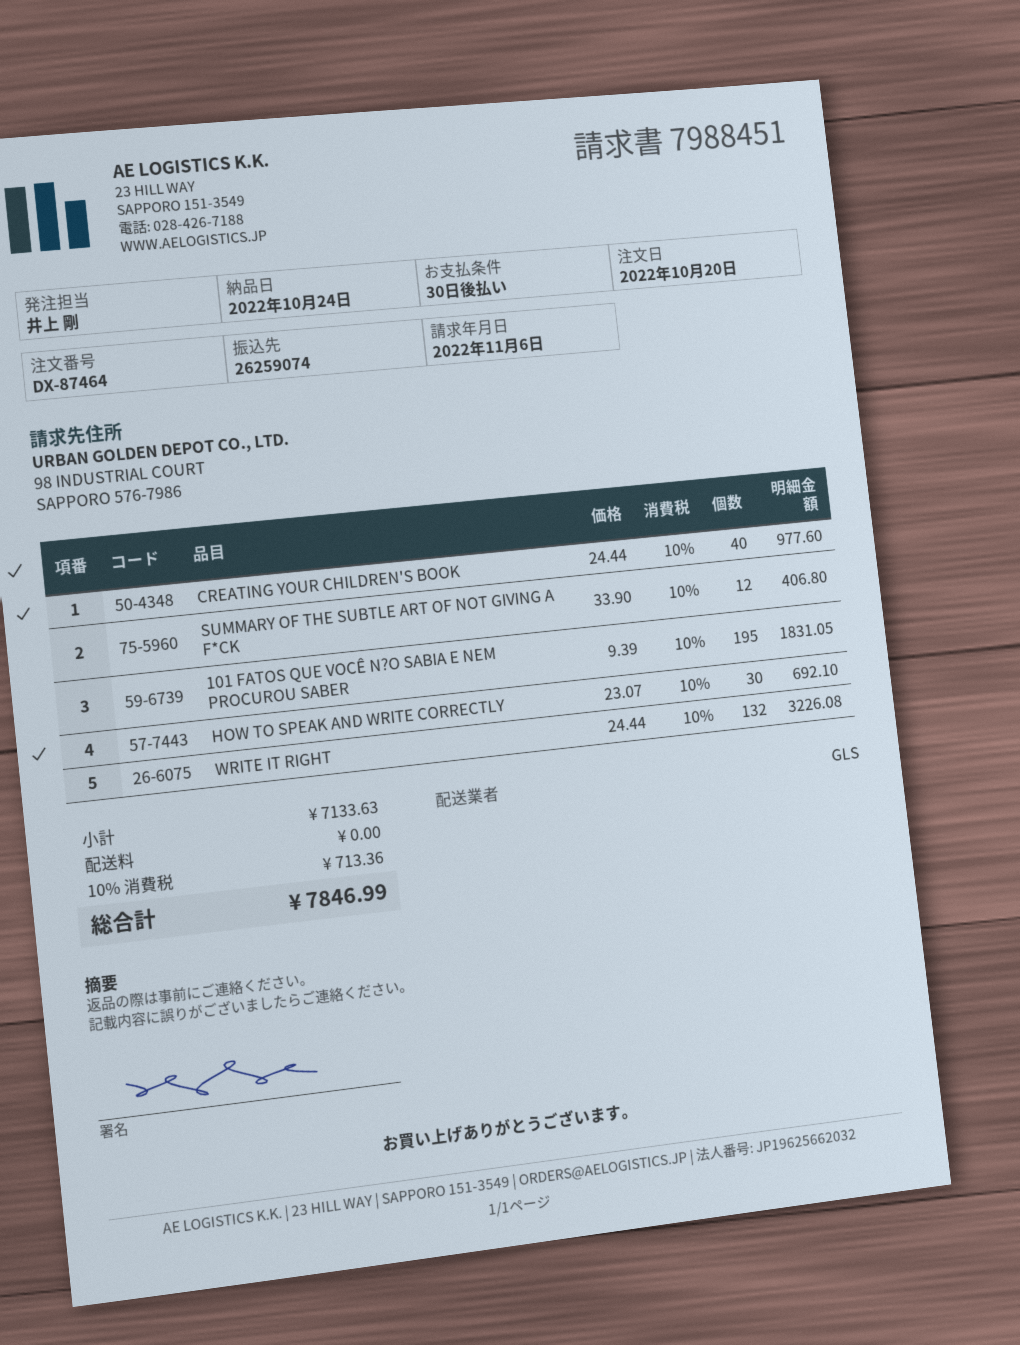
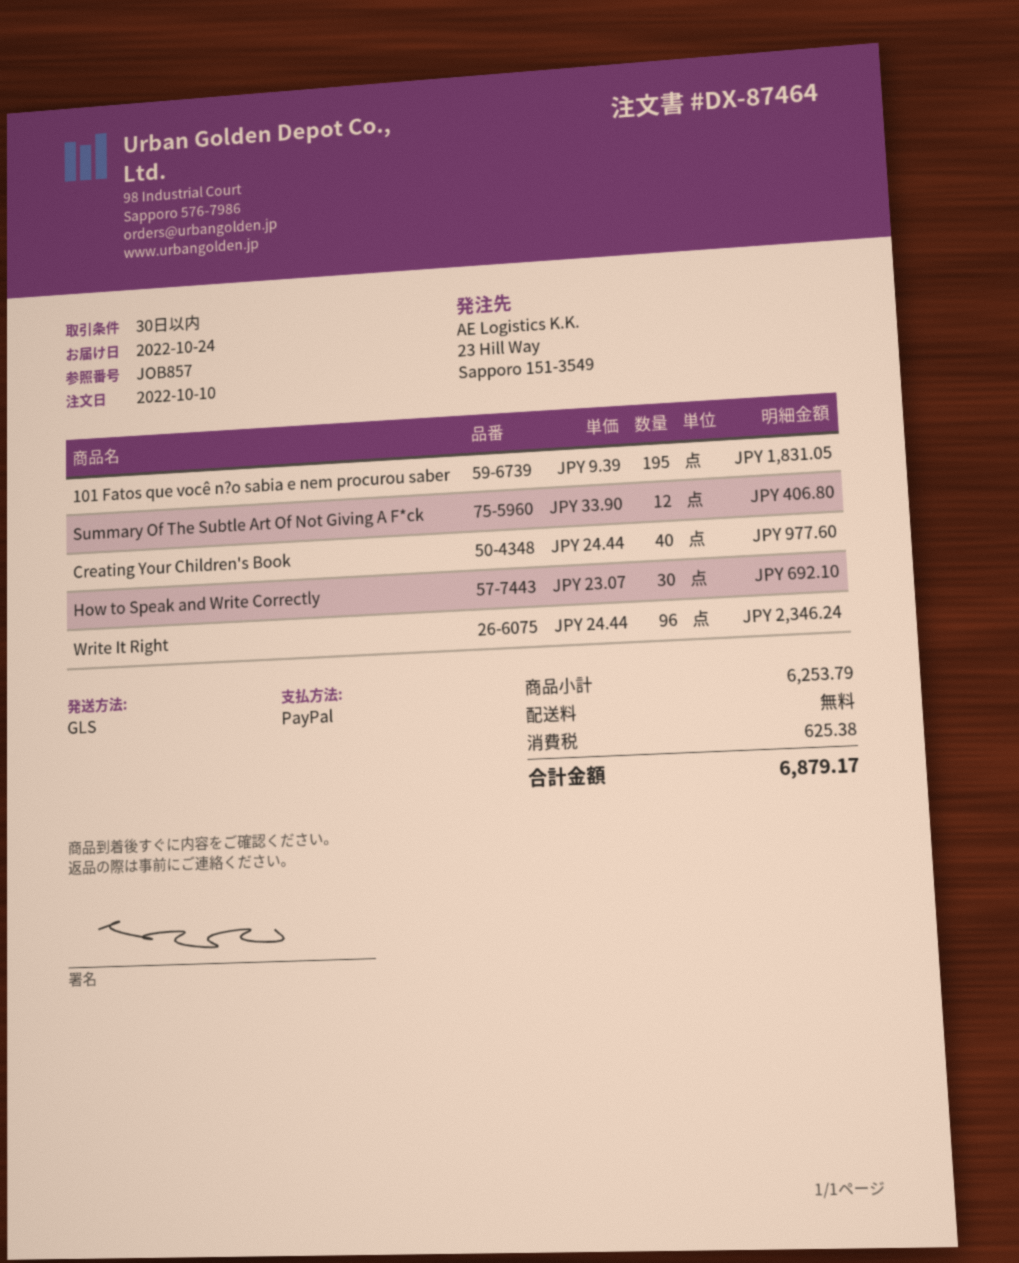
order date: 2022-10-20 -> 2022-10-10
WRITE IT RIGHT: 132 x 24.44 = 3226.08 -> 96 x 24.44 = 2346.24
subtotal: 7133.63 -> 6253.79
tax: 713.36 -> 625.38
total: 7846.99 -> 6879.17

